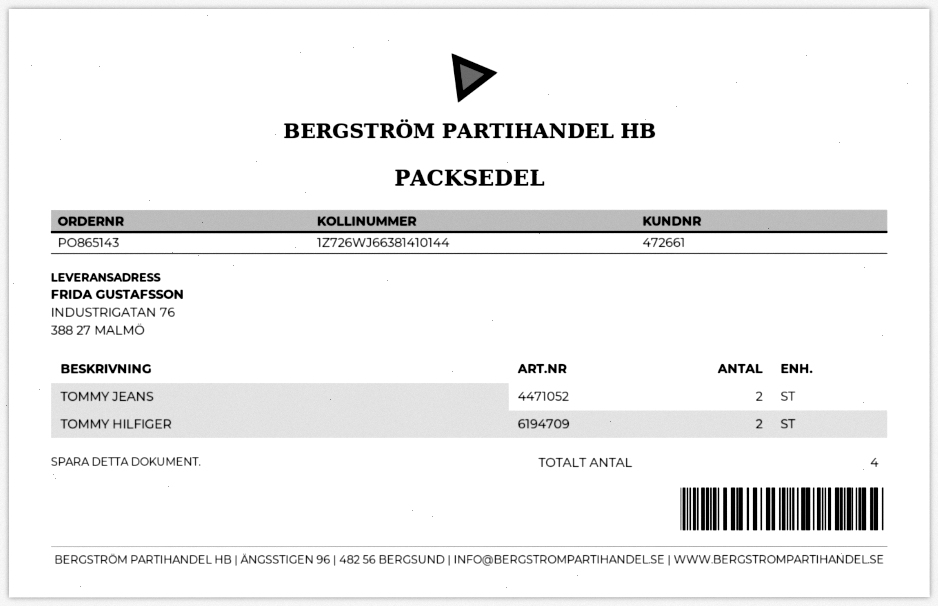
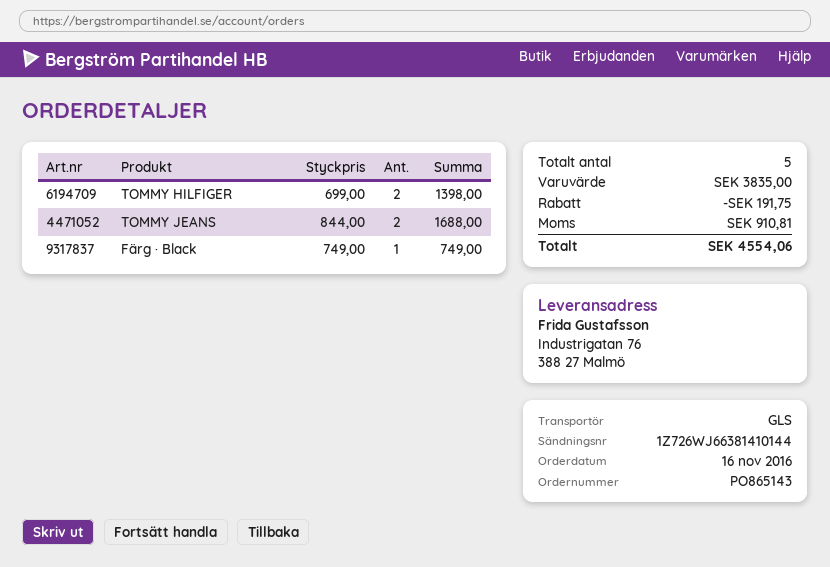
Färg · Black: none -> 1
total quantity: 4 -> 5

